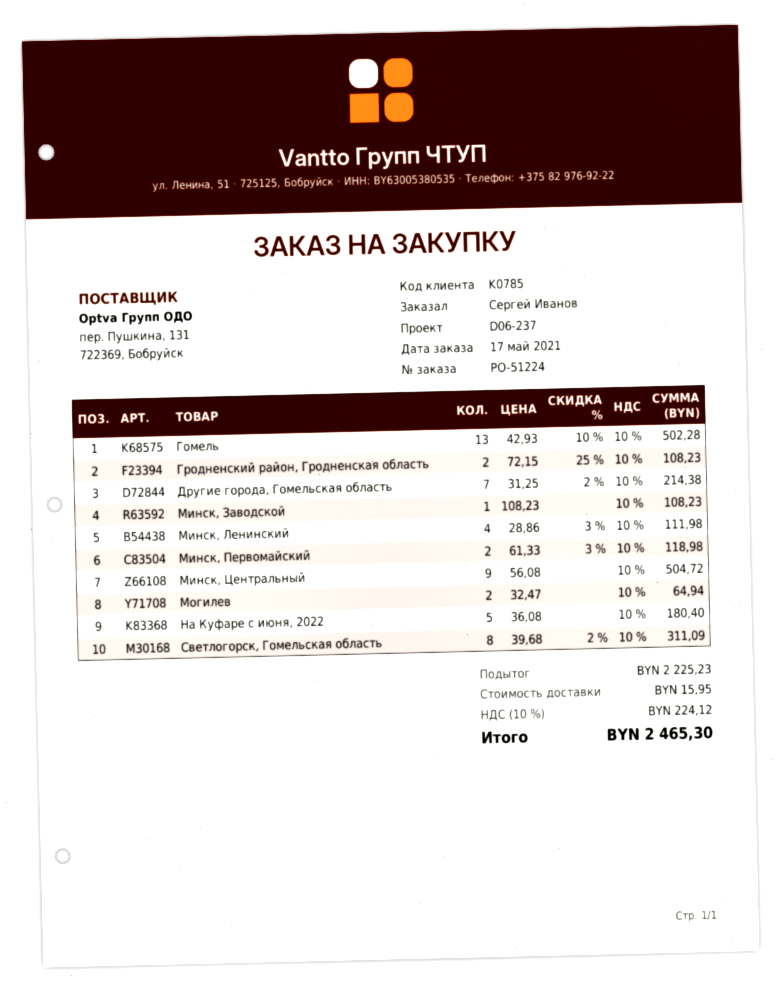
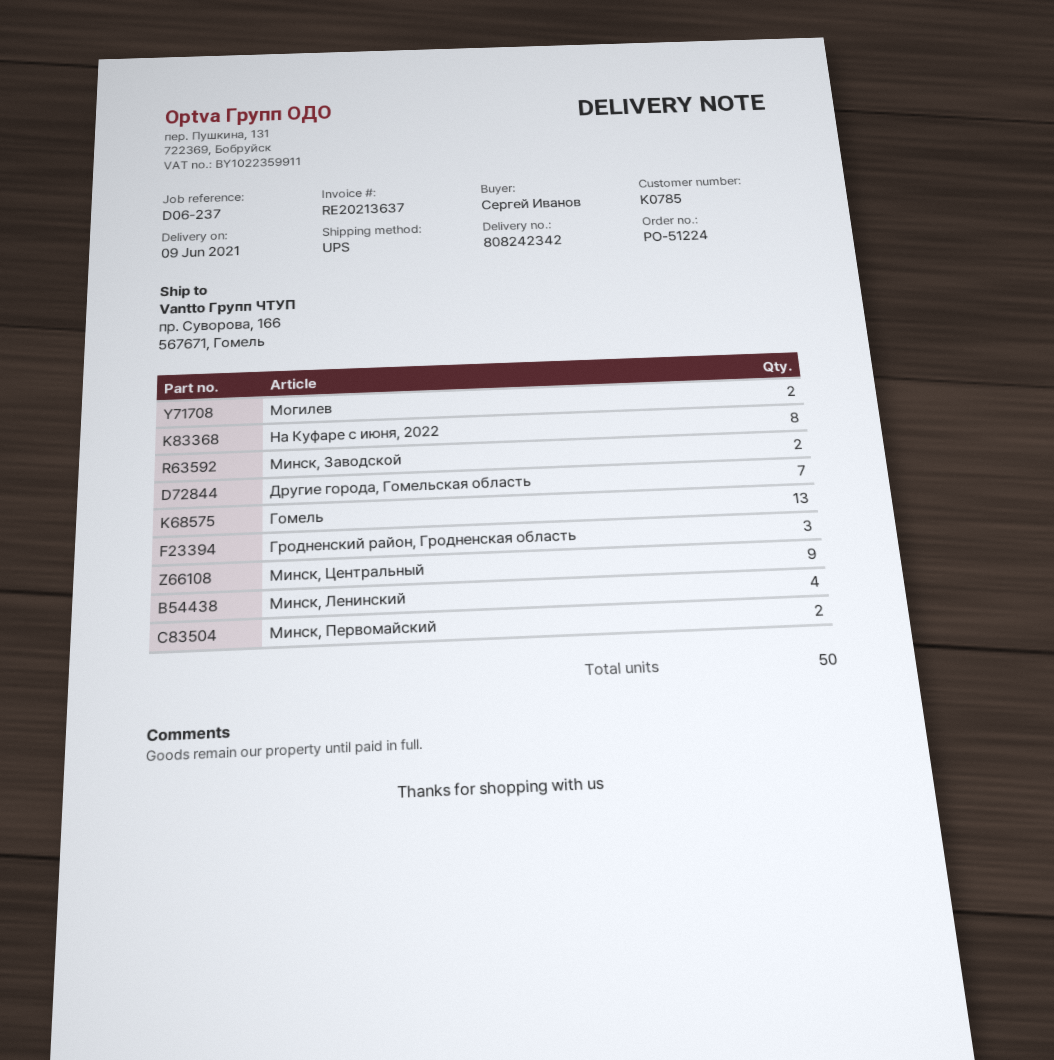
Гродненский район, Гродненская область: 2 -> 3
Минск, Заводской: 1 -> 2
На Куфаре с июня, 2022: 5 -> 8
Светлогорск, Гомельская область: 8 -> none

